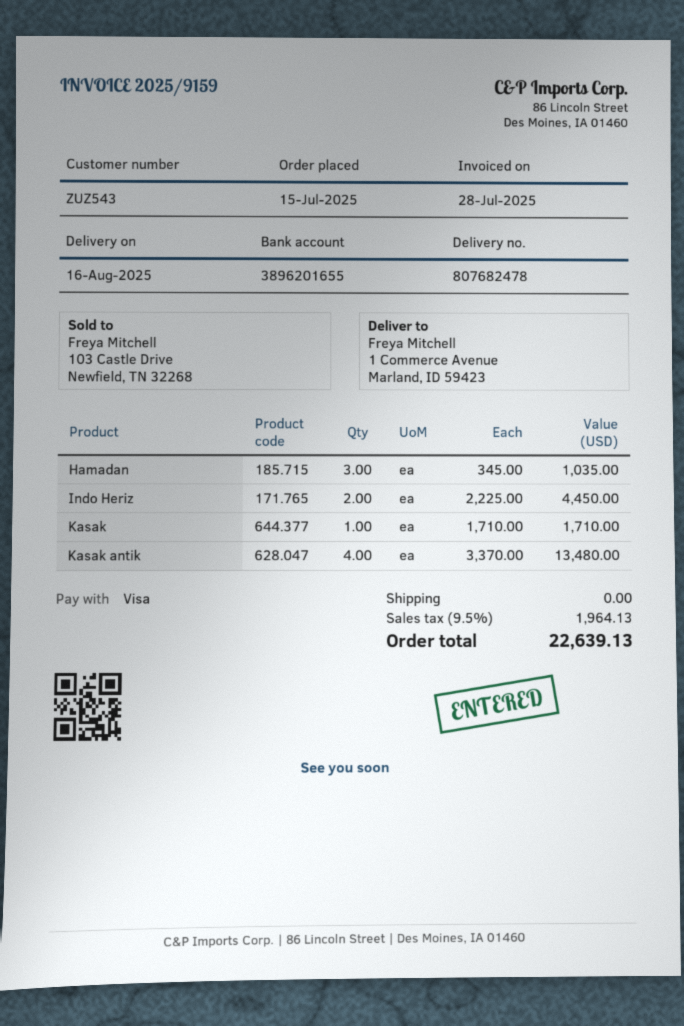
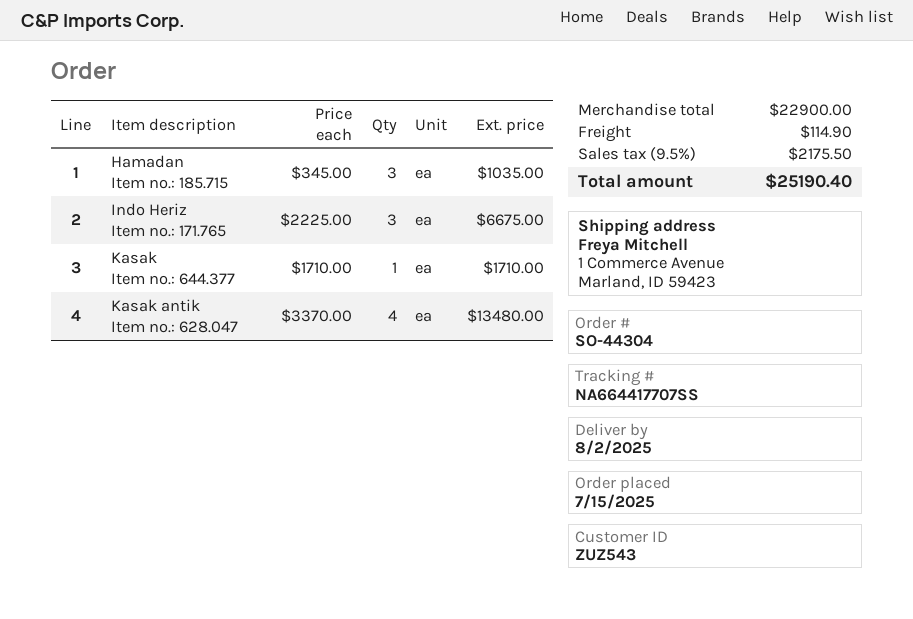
delivery date: 2025-08-16 -> 2025-08-02
Indo Heriz: 2 x 2225.00 = 4450.00 -> 3 x 2225.00 = 6675.00
shipping: 0.00 -> 114.90
tax: 9.5% = 1964.13 -> 9.5% = 2175.50
total: 22639.13 -> 25190.40

